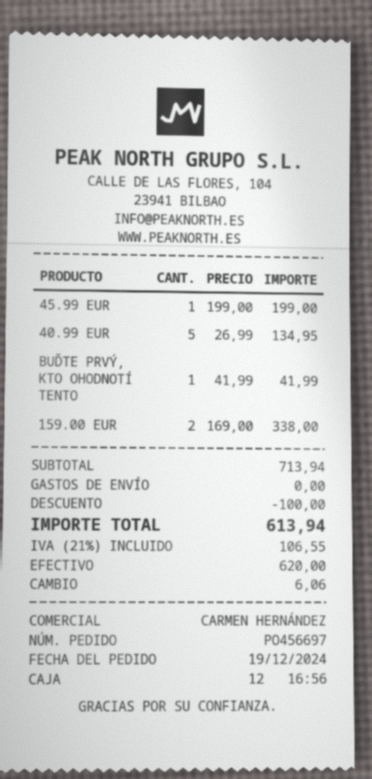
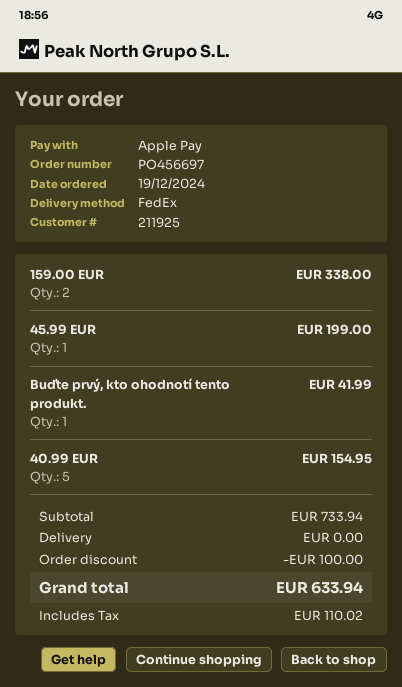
payment method: cash -> Apple Pay
40.99 EUR: 5 for 134.95 -> 5 for 154.95
subtotal: 713.94 -> 733.94
tax: 106.55 -> 110.02
total: 613.94 -> 633.94

